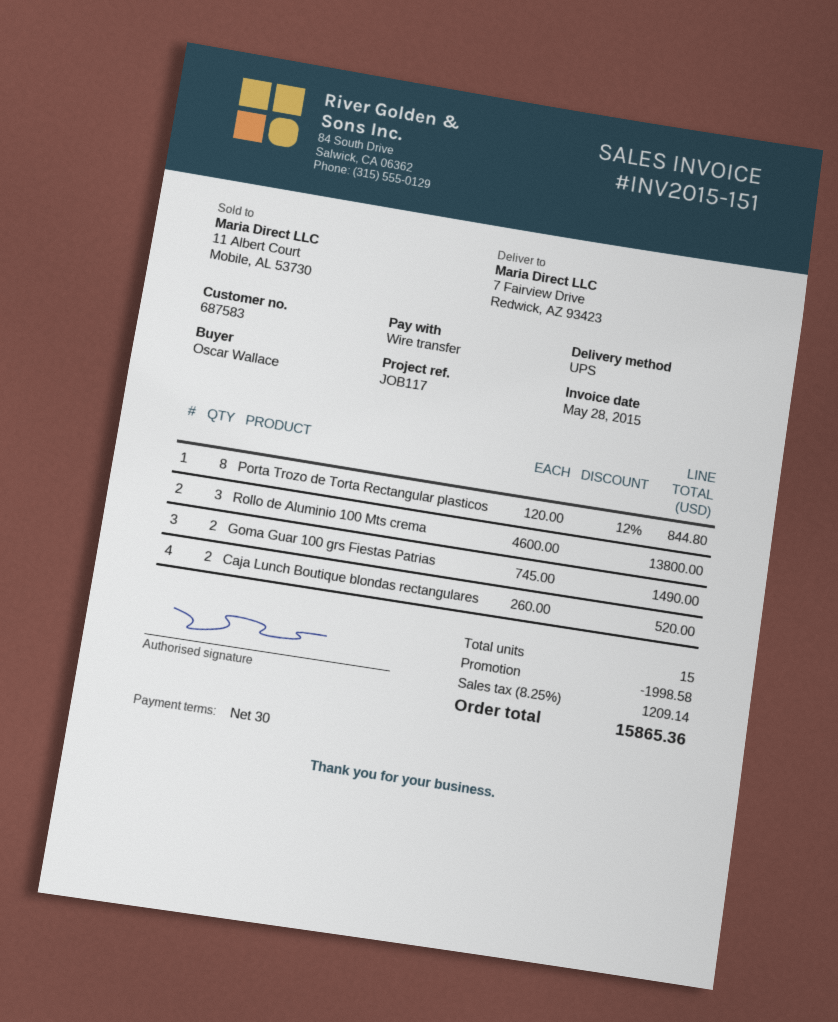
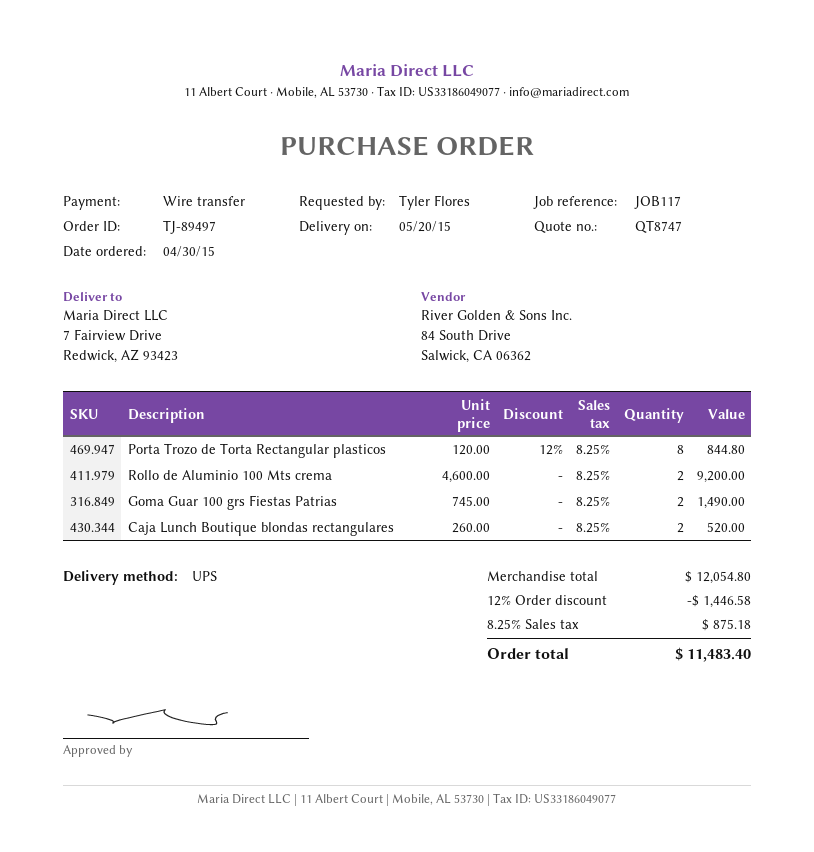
ordered by: Oscar Wallace -> Tyler Flores
Rollo de Aluminio 100 Mts crema: 3 x 4600.00 = 13800.00 -> 2 x 4600.00 = 9200.00
discount: 1998.58 -> 1446.58
tax: 8.25% = 1209.14 -> 8.25% = 875.18
total: 15865.36 -> 11483.40

